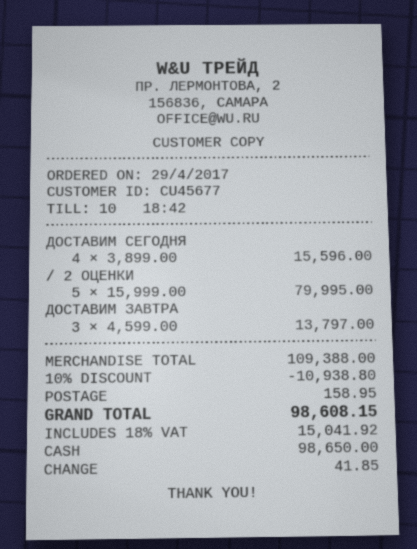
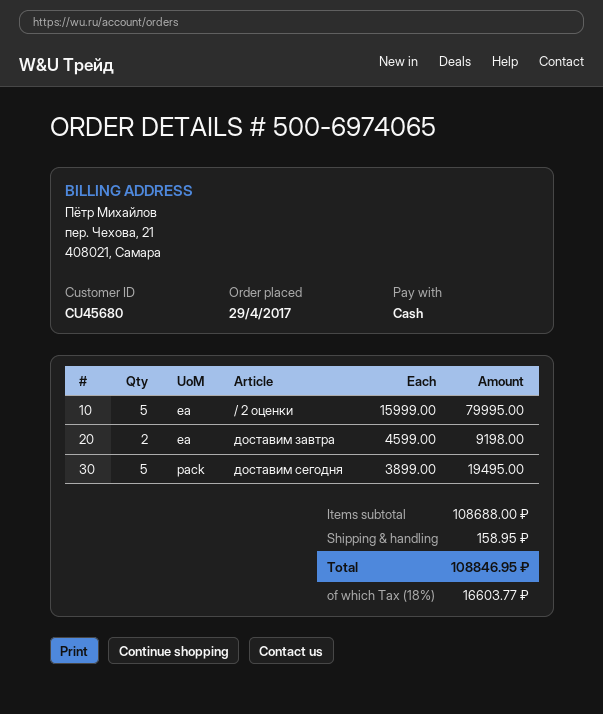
customer number: CU45677 -> CU45680
ДОСТАВИМ СЕГОДНЯ: 4 x 3899.00 = 15596.00 -> 5 x 3899.00 = 19495.00
ДОСТАВИМ ЗАВТРА: 3 x 4599.00 = 13797.00 -> 2 x 4599.00 = 9198.00
subtotal: 109388.00 -> 108688.00
discount: 10% = 10938.80 -> none
tax: 18% = 15041.92 -> 18% = 16603.77
total: 98608.15 -> 108846.95

